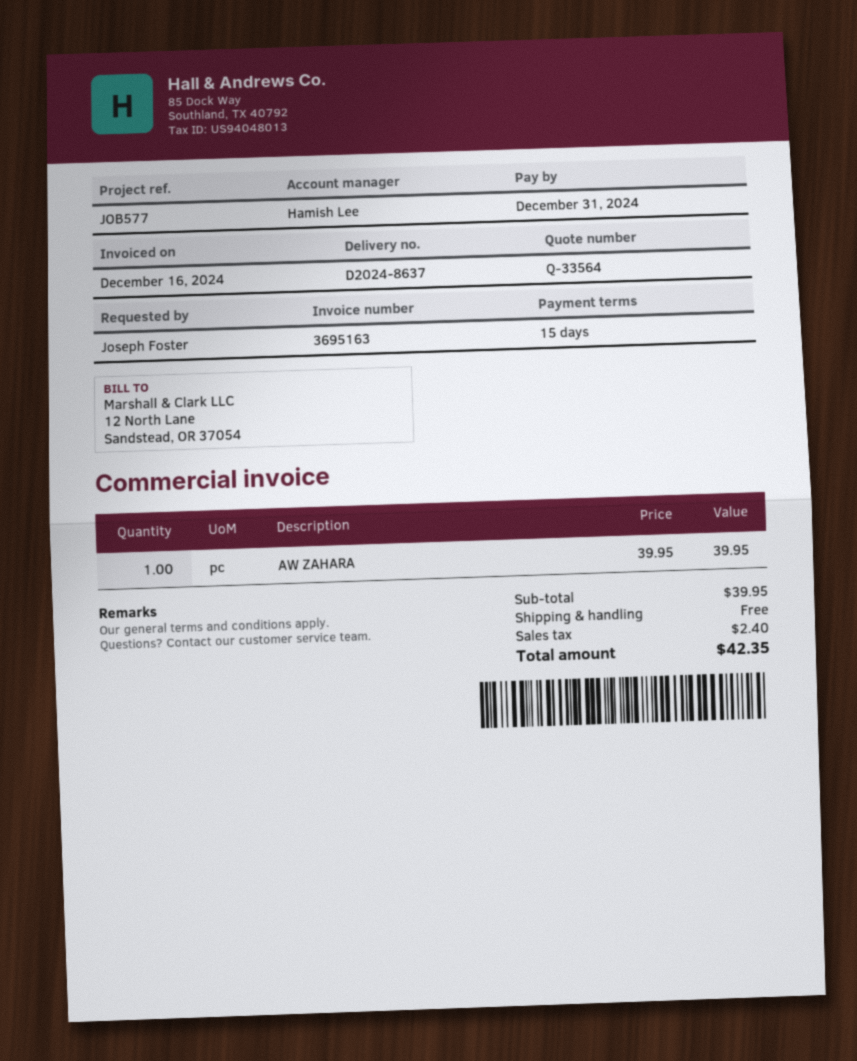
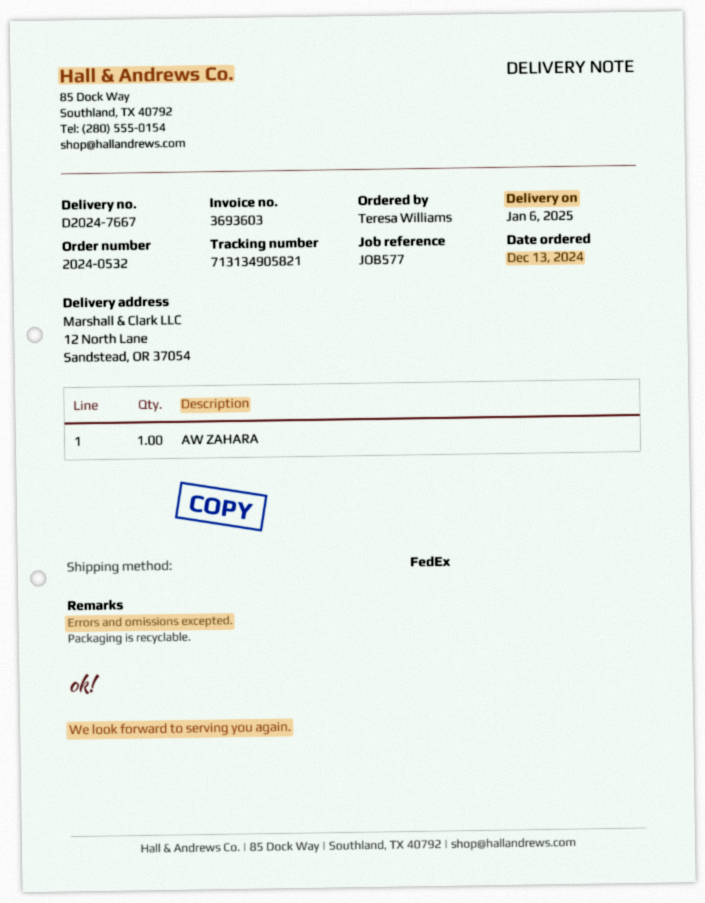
delivery note number: D2024-8637 -> D2024-7667
invoice number: 3695163 -> 3693603
ordered by: Joseph Foster -> Teresa Williams

